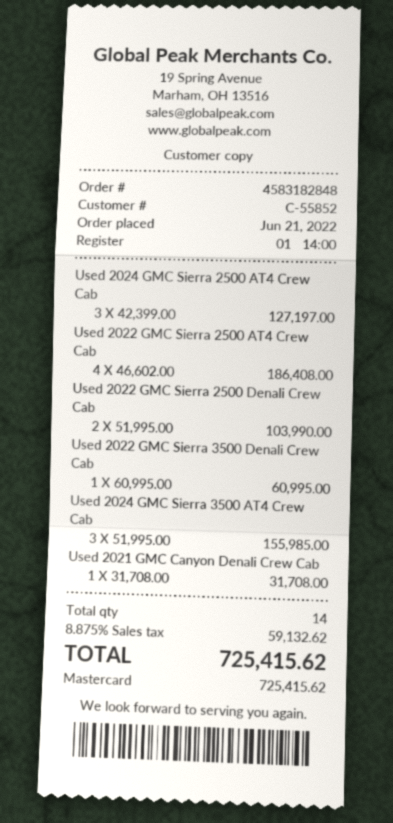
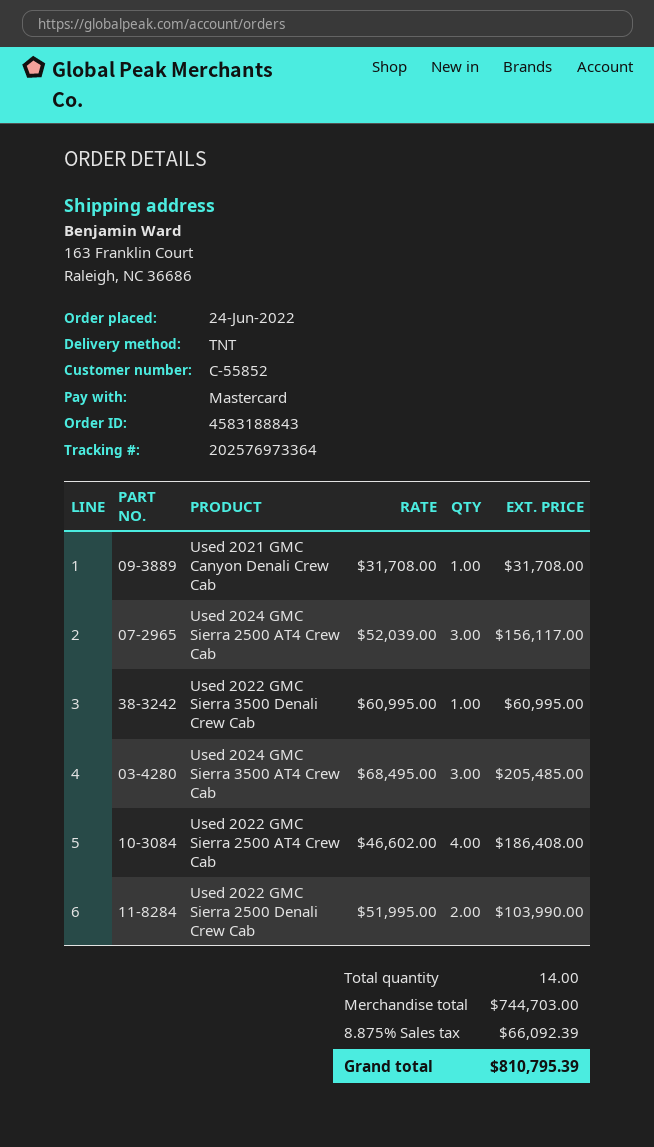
order number: 4583182848 -> 4583188843
order date: 2022-06-21 -> 2022-06-24
Used 2024 GMC Sierra 2500 AT4 Crew Cab: 3 x 42399.00 = 127197.00 -> 3 x 52039.00 = 156117.00
Used 2024 GMC Sierra 3500 AT4 Crew Cab: 3 x 51995.00 = 155985.00 -> 3 x 68495.00 = 205485.00
tax: 8.875% = 59132.62 -> 8.875% = 66092.39
total: 725415.62 -> 810795.39

